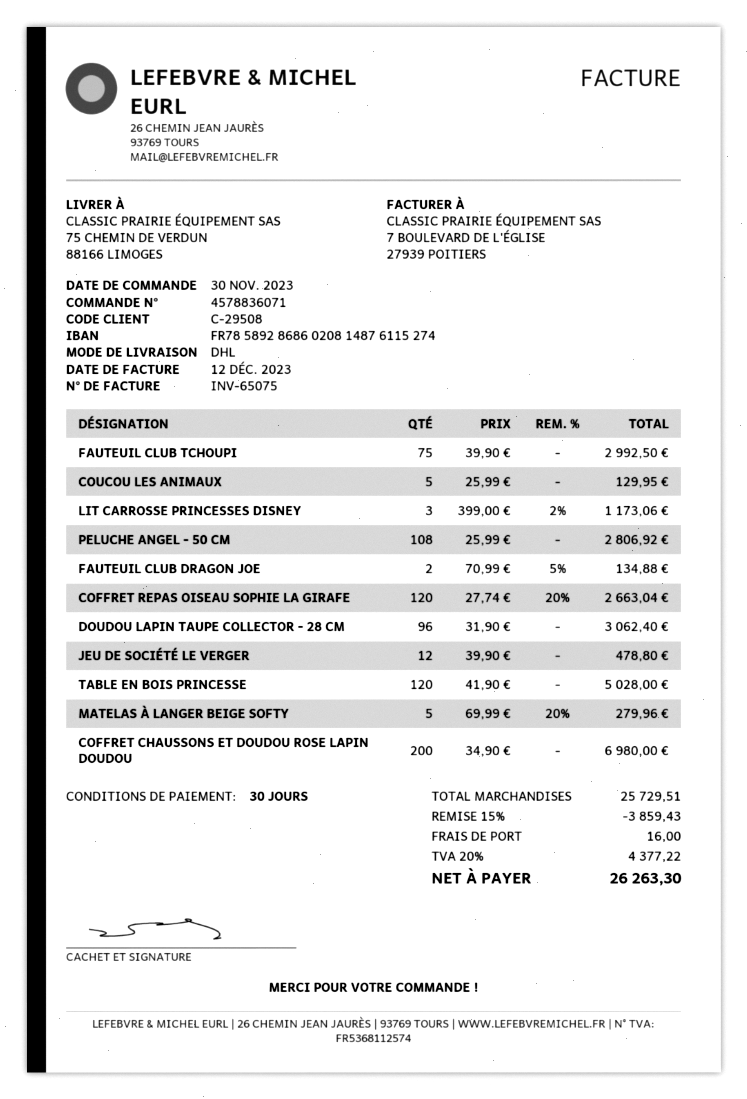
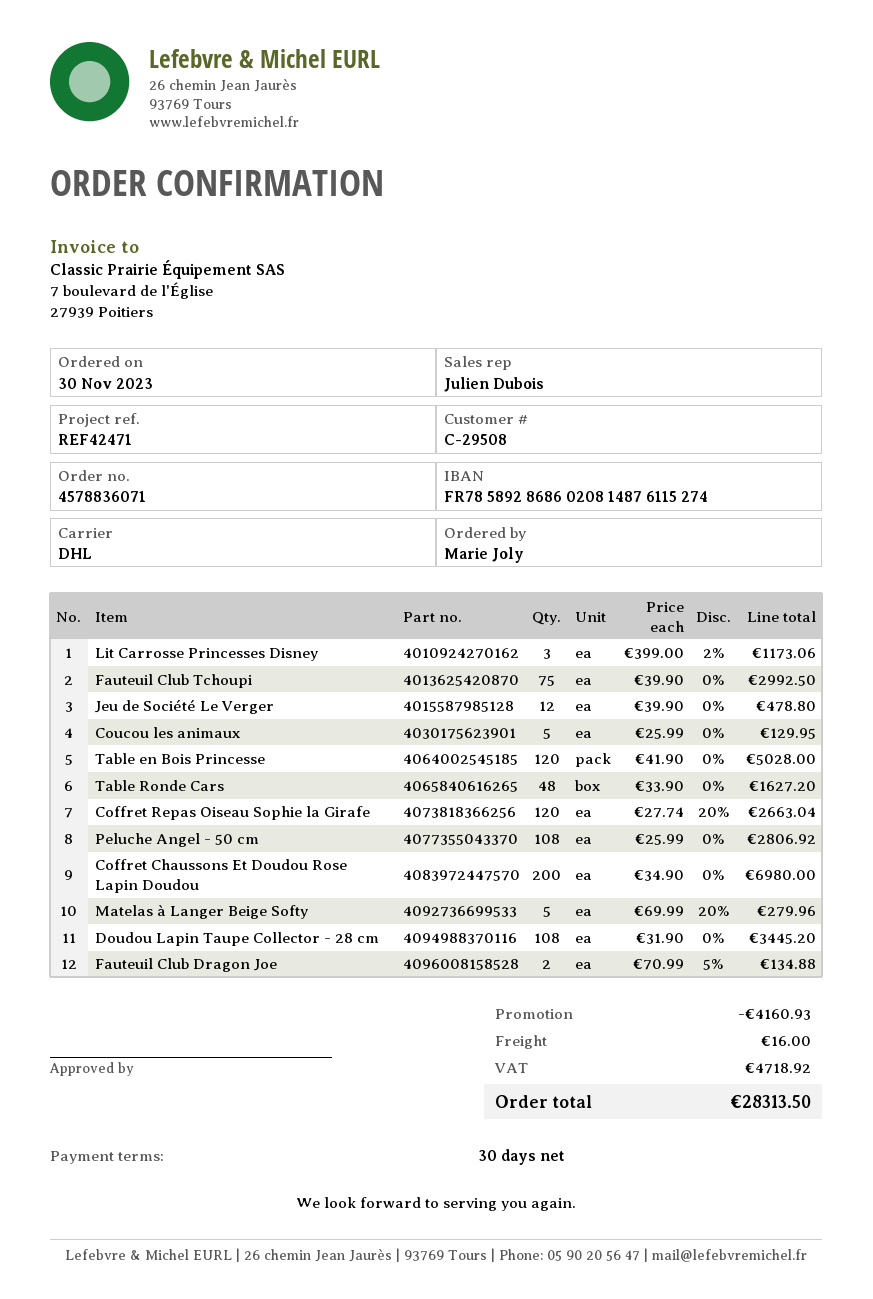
DOUDOU LAPIN TAUPE COLLECTOR - 28 CM: 96 x 31.90 = 3062.40 -> 108 x 31.90 = 3445.20
Table Ronde Cars: none -> 48 x 33.90 = 1627.20
discount: 3859.43 -> 4160.93
tax: 4377.22 -> 4718.92
total: 26263.30 -> 28313.50

